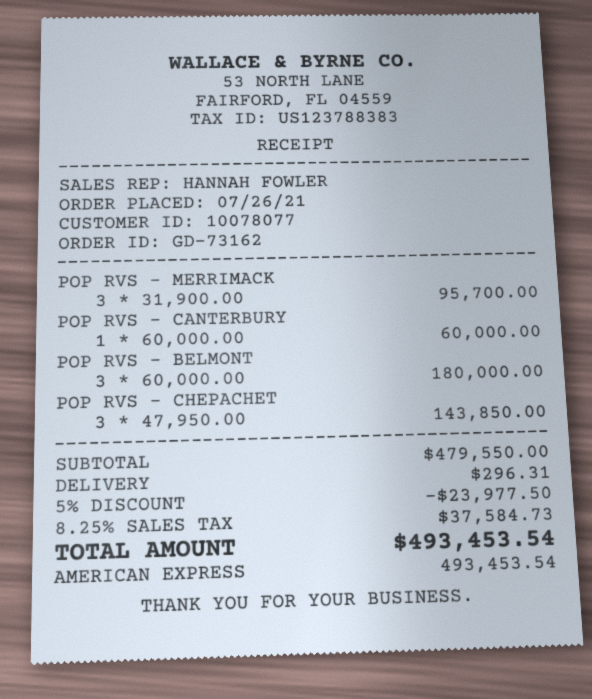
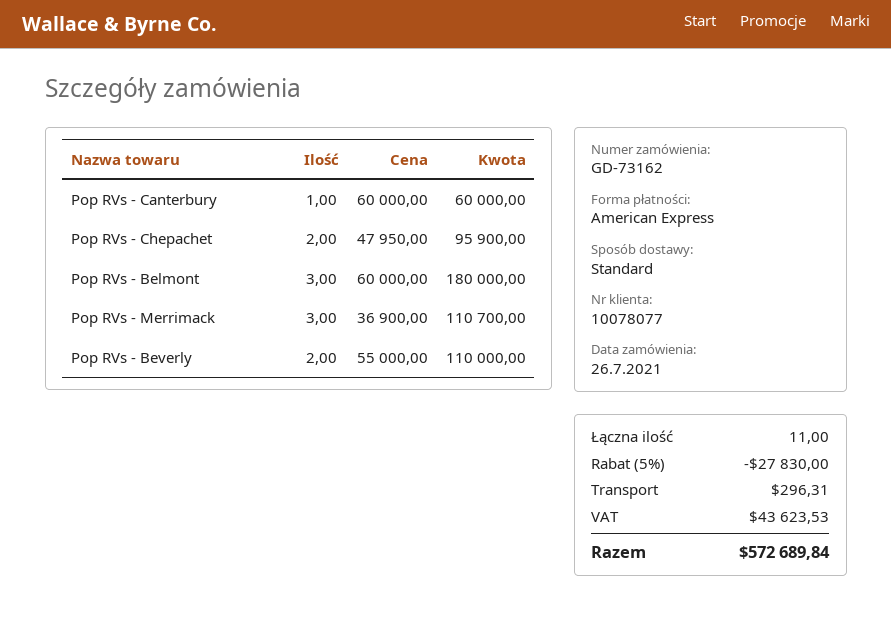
POP RVS - MERRIMACK: 3 x 31900.00 = 95700.00 -> 3 x 36900.00 = 110700.00
POP RVS - CHEPACHET: 3 x 47950.00 = 143850.00 -> 2 x 47950.00 = 95900.00
Pop RVs - Beverly: none -> 2 x 55000.00 = 110000.00
discount: 5% = 23977.50 -> 5% = 27830.00
tax: 37584.73 -> 43623.53
total: 493453.54 -> 572689.84

